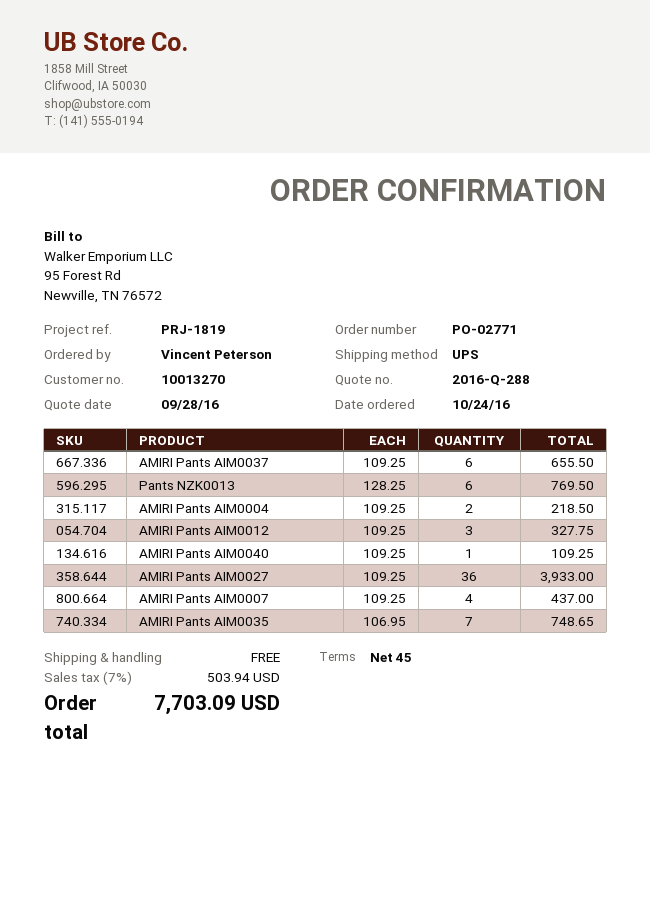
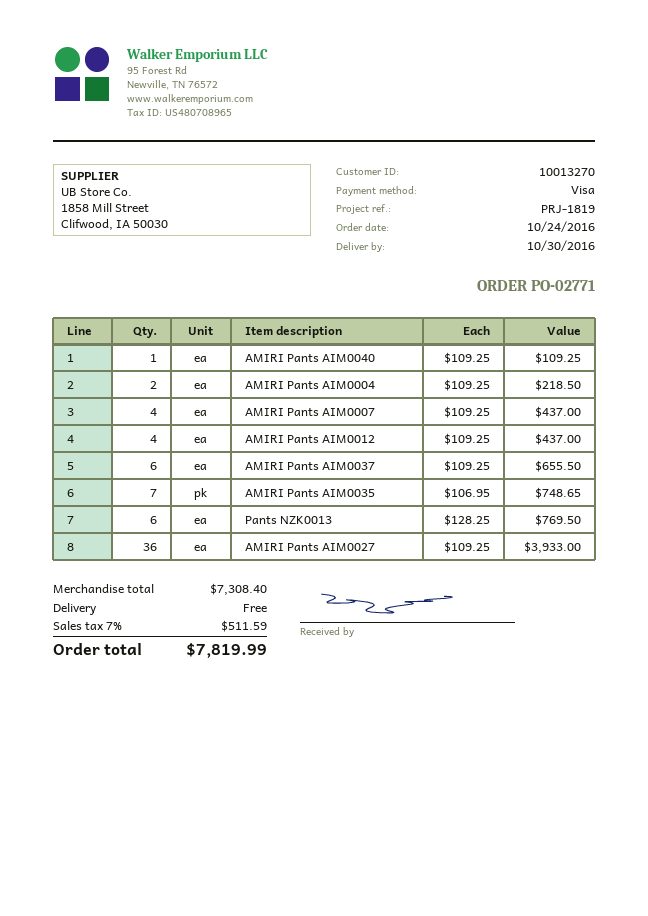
AMIRI Pants AIM0012: 3 x 109.25 = 327.75 -> 4 x 109.25 = 437.00
tax: 7% = 503.94 -> 7% = 511.59
total: 7703.09 -> 7819.99

